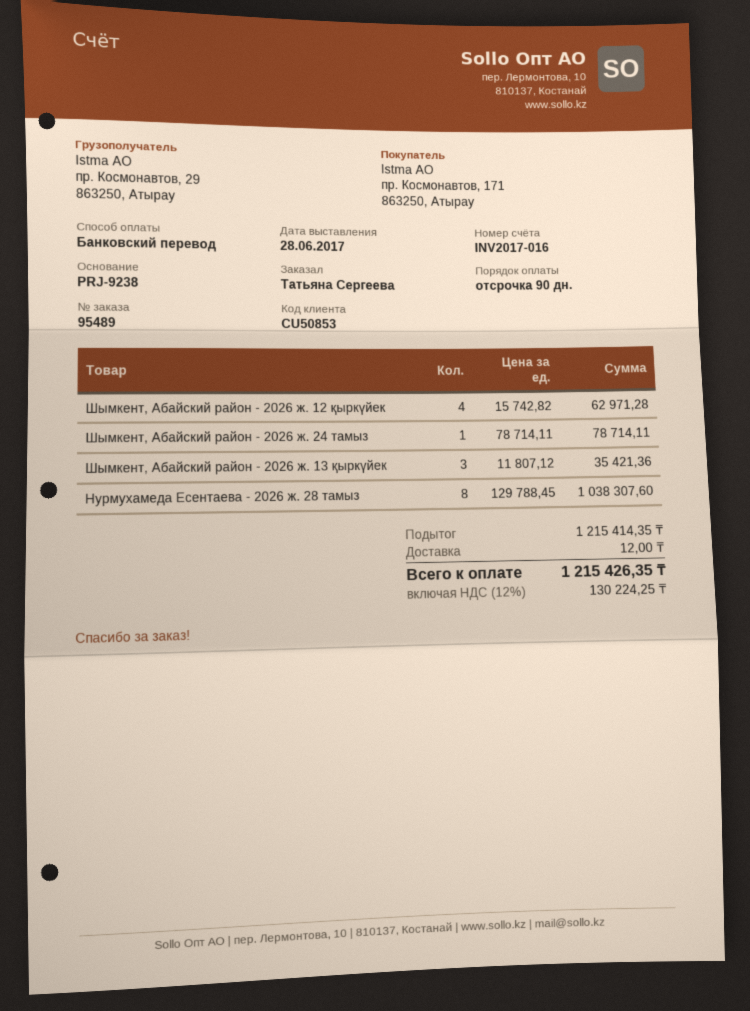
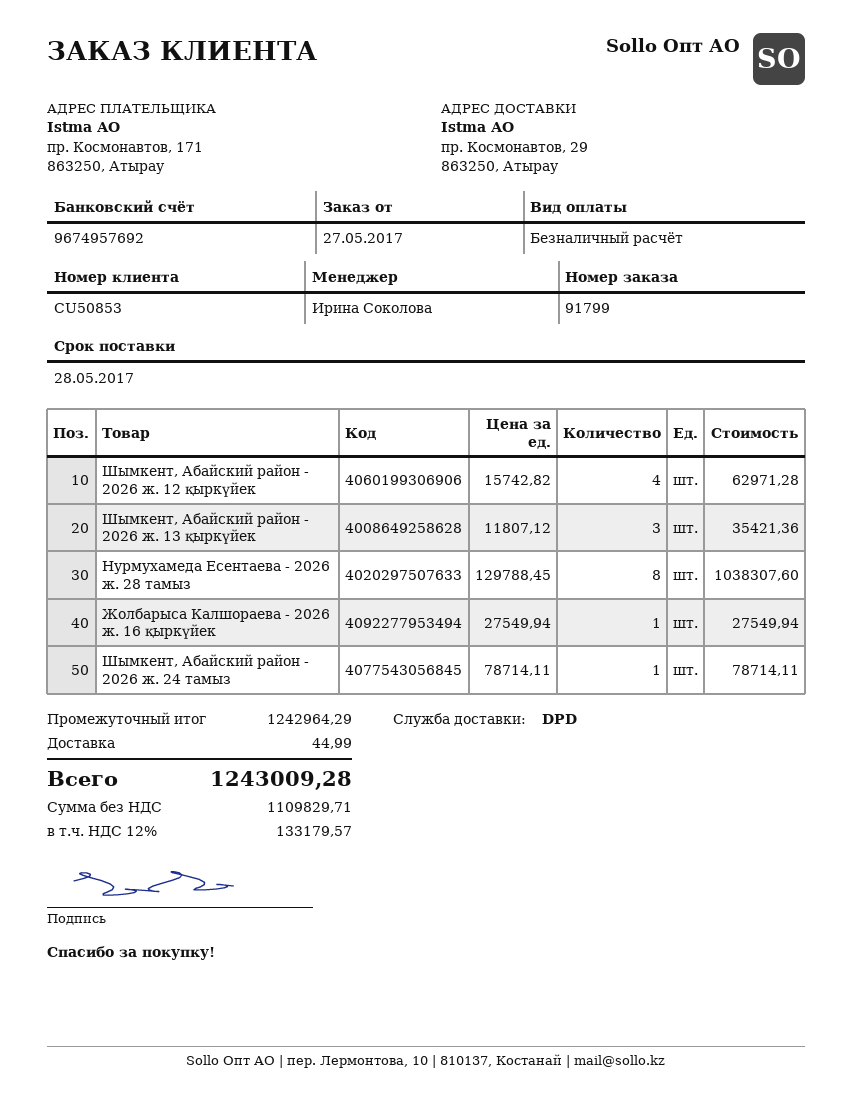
order number: 95489 -> 91799
Жолбарыса Калшораева - 2026 ж. 16 қыркүйек: none -> 1 x 27549.94 = 27549.94
subtotal: 1215414.35 -> 1242964.29
shipping: 12.00 -> 44.99
tax: 12% = 130224.25 -> 12% = 133179.57
total: 1215426.35 -> 1243009.28

